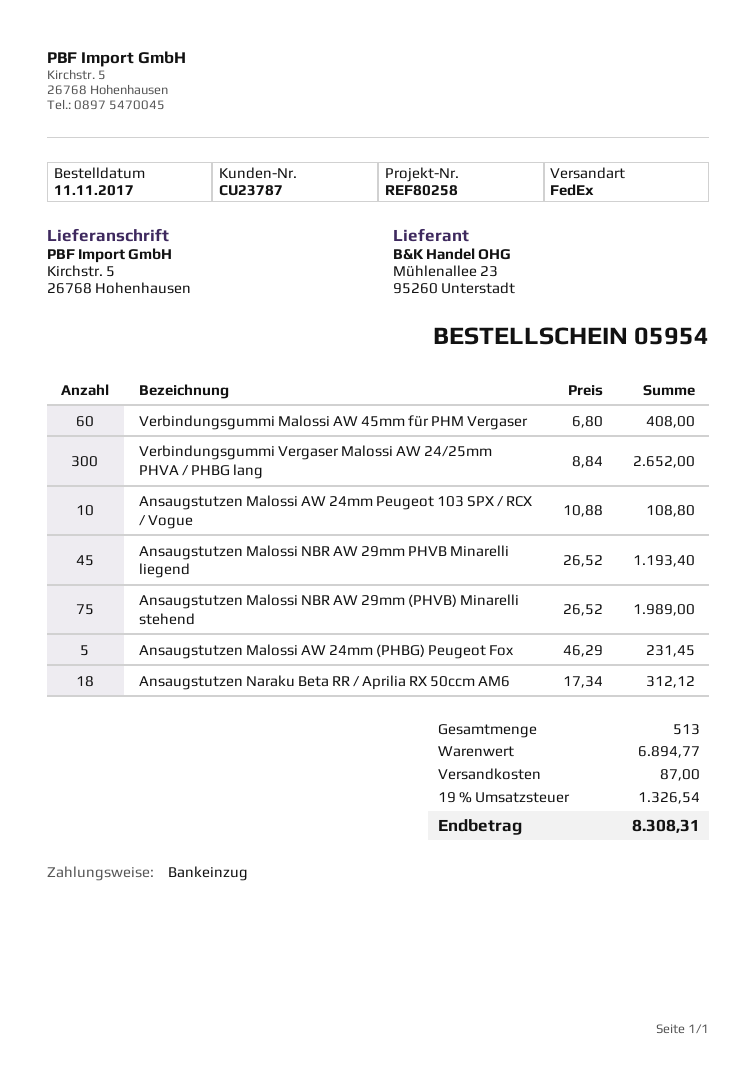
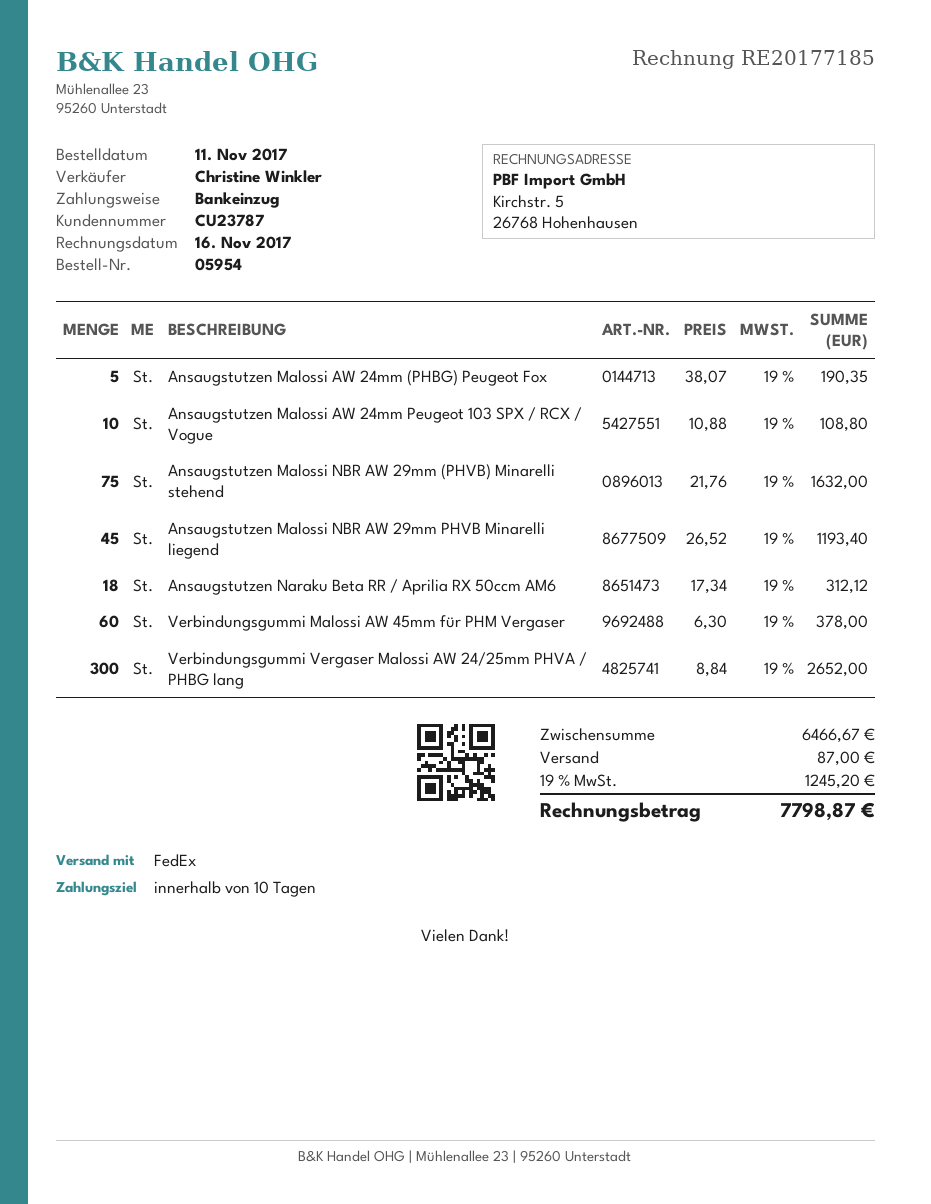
Verbindungsgummi Malossi AW 45mm für PHM Vergaser: 60 x 6.80 = 408.00 -> 60 x 6.30 = 378.00
Ansaugstutzen Malossi NBR AW 29mm (PHVB) Minarelli stehend: 75 x 26.52 = 1989.00 -> 75 x 21.76 = 1632.00
Ansaugstutzen Malossi AW 24mm (PHBG) Peugeot Fox: 5 x 46.29 = 231.45 -> 5 x 38.07 = 190.35
subtotal: 6894.77 -> 6466.67
tax: 19% = 1326.54 -> 19% = 1245.20
total: 8308.31 -> 7798.87

